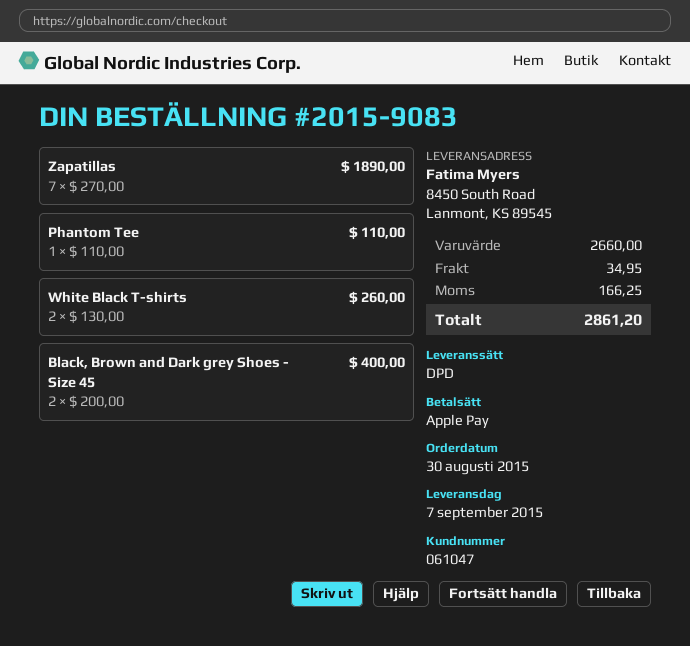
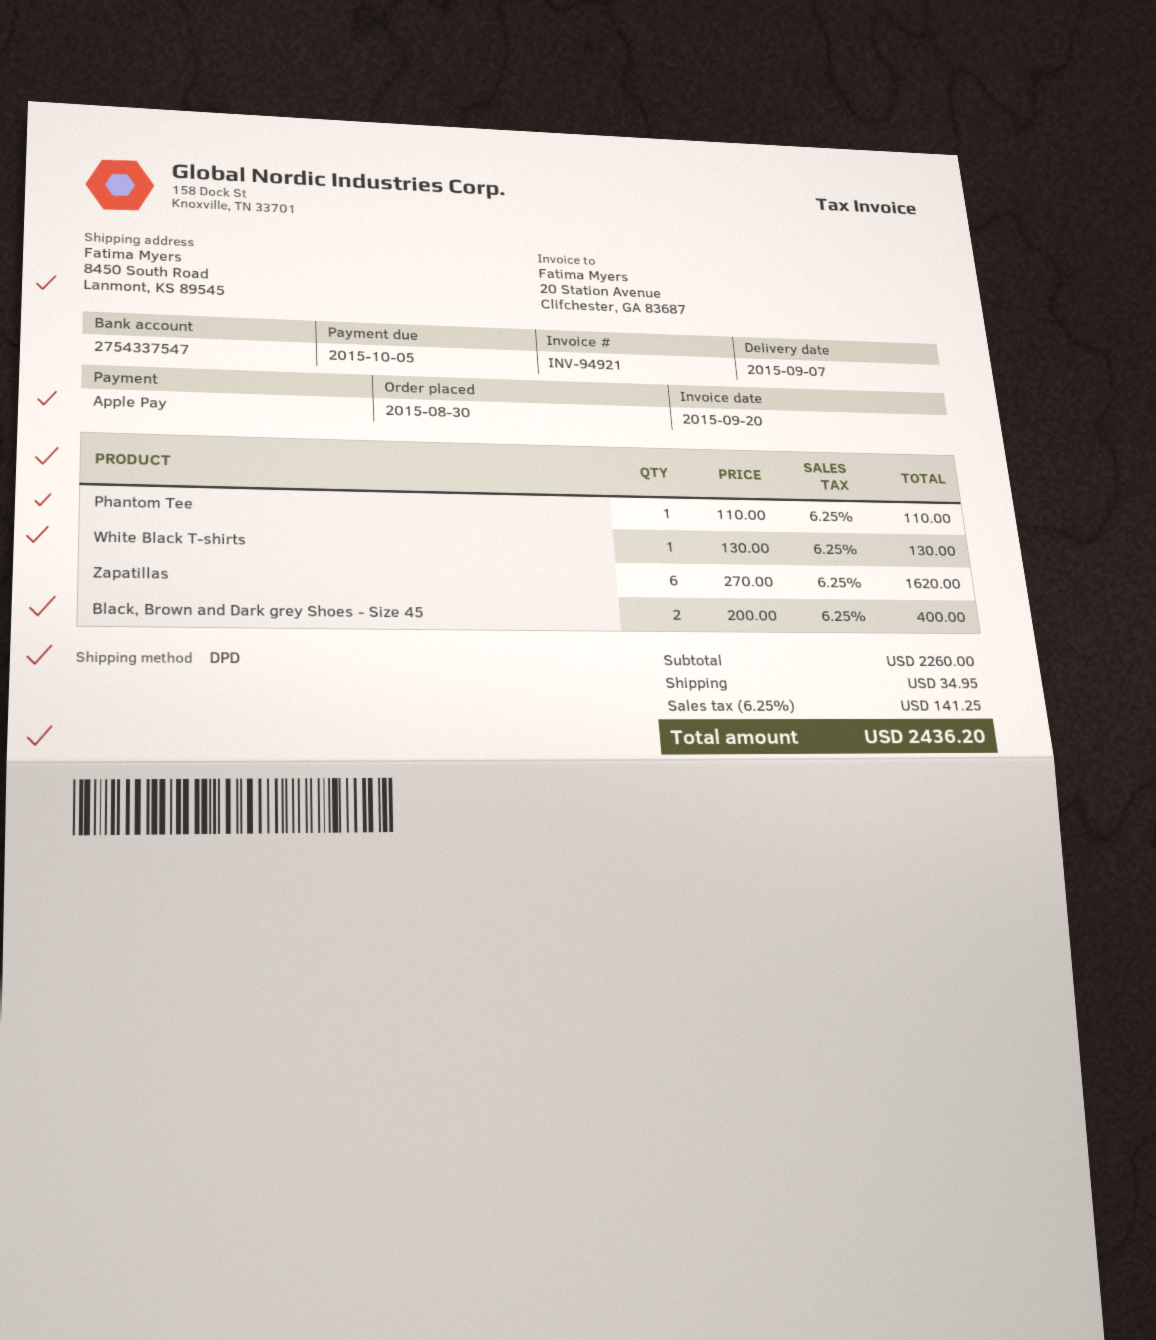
Zapatillas: 7 x 270.00 = 1890.00 -> 6 x 270.00 = 1620.00
White Black T-shirts: 2 x 130.00 = 260.00 -> 1 x 130.00 = 130.00
subtotal: 2660.00 -> 2260.00
tax: 166.25 -> 141.25
total: 2861.20 -> 2436.20

